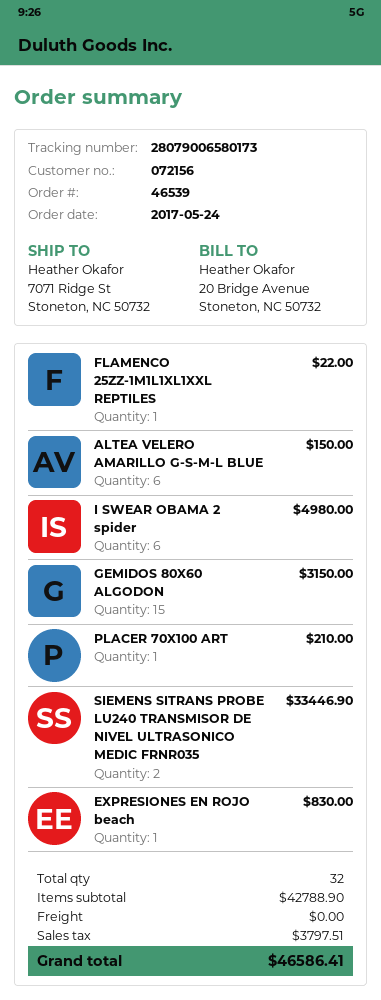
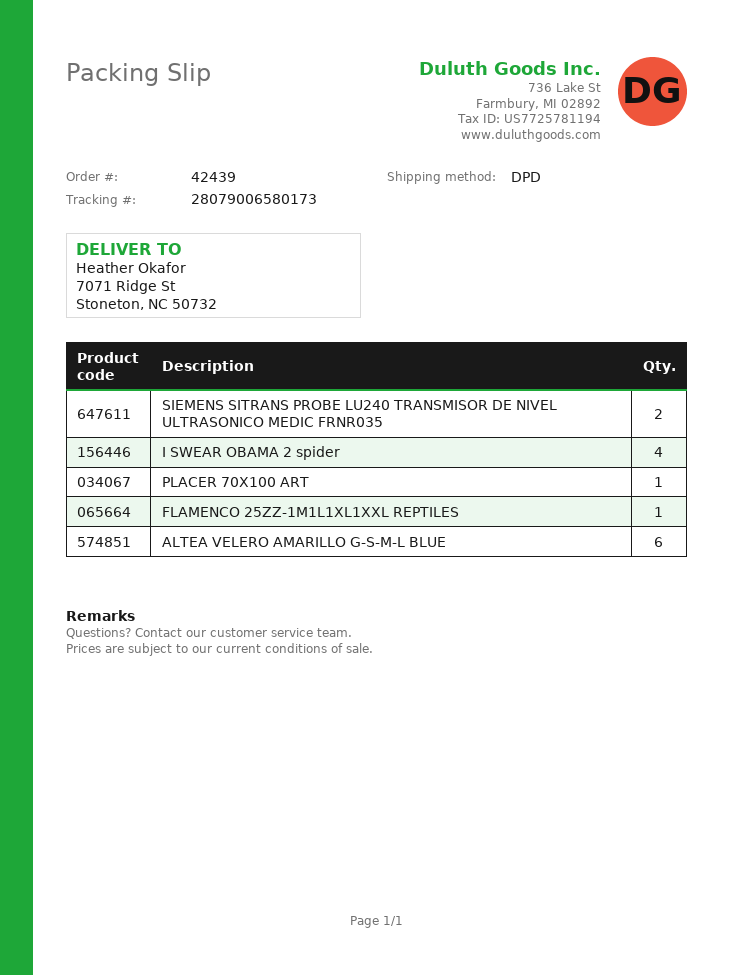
order number: 46539 -> 42439
I SWEAR OBAMA 2 spider: 6 -> 4
GEMIDOS 80X60 ALGODON: 15 -> none
EXPRESIONES EN ROJO beach: 1 -> none

